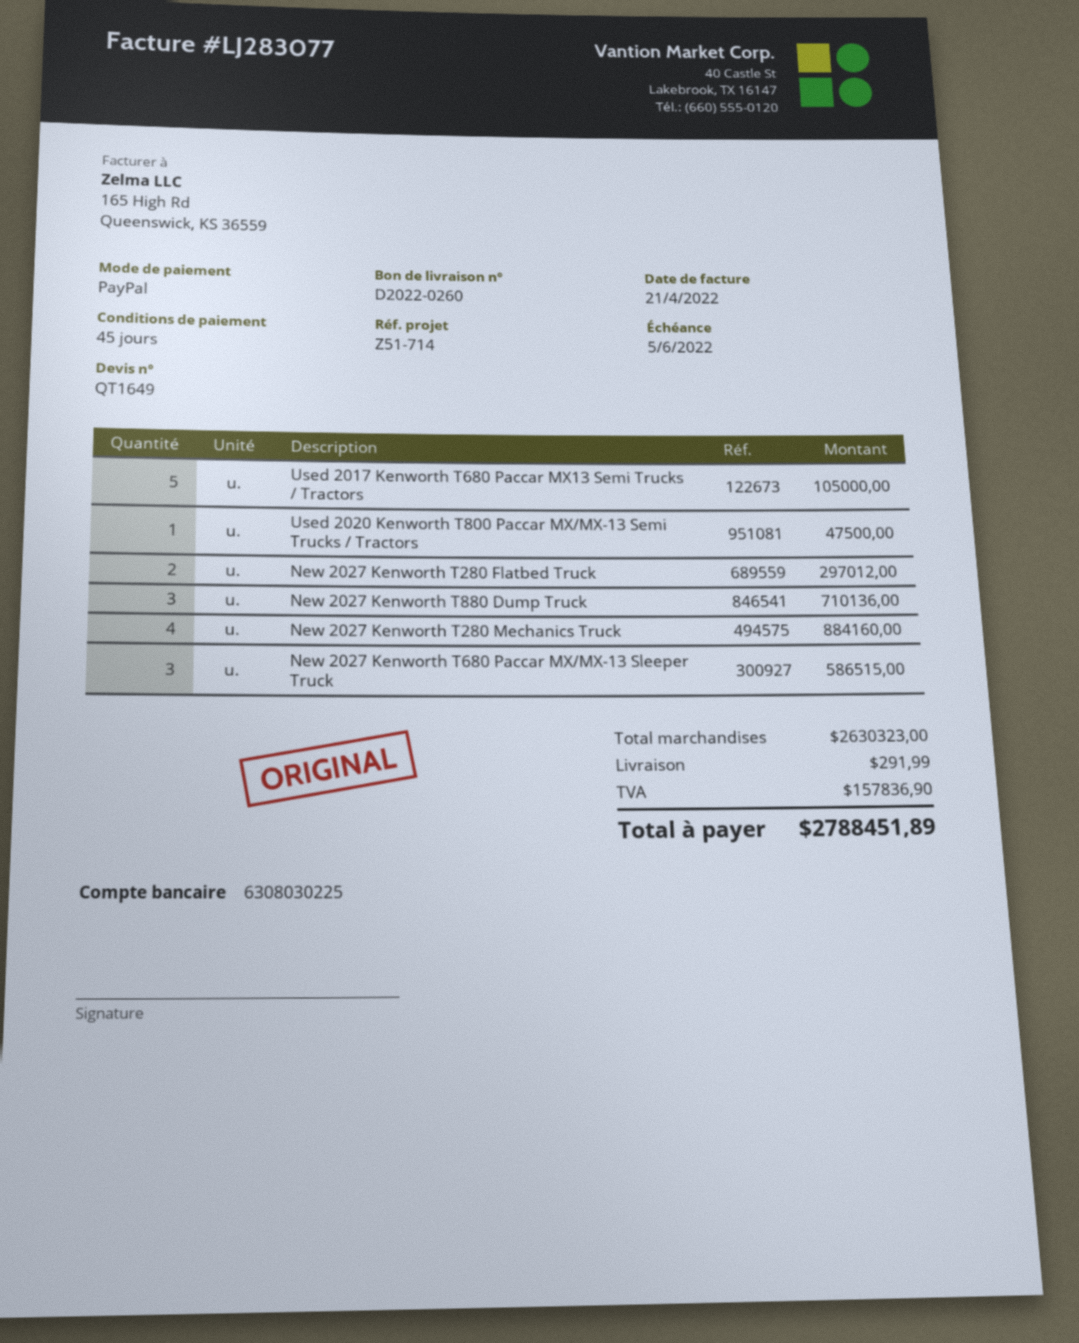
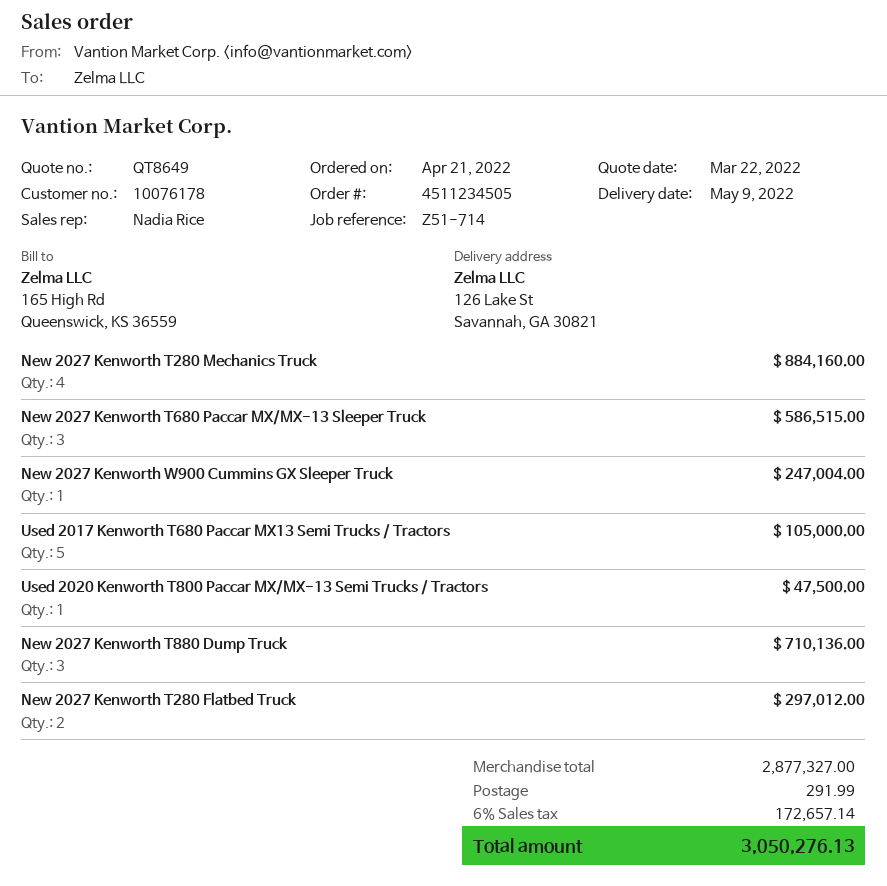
quote number: QT1649 -> QT8649
New 2027 Kenworth W900 Cummins GX Sleeper Truck: none -> 1 for 247004.00
subtotal: 2630323.00 -> 2877327.00
tax: 157836.90 -> 172657.14
total: 2788451.89 -> 3050276.13

